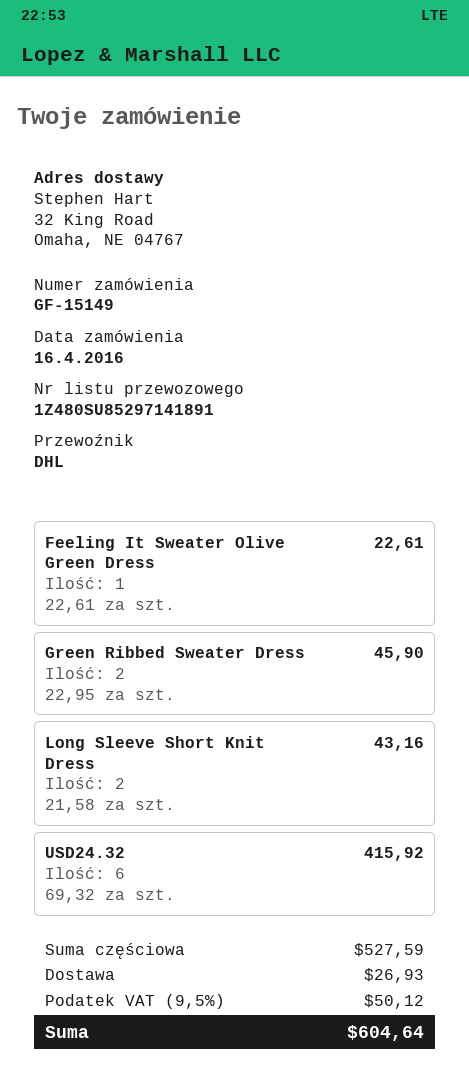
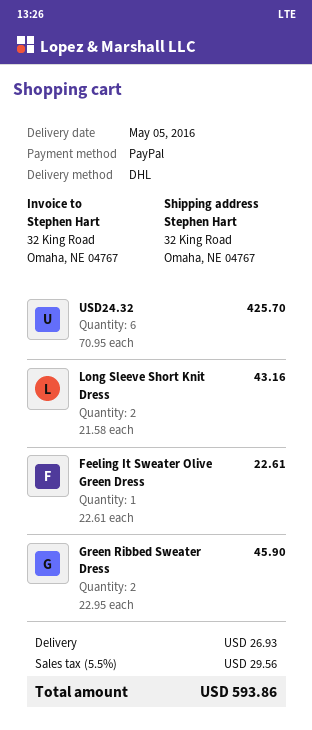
USD24.32: 6 x 69.32 = 415.92 -> 6 x 70.95 = 425.70
tax: 9.5% = 50.12 -> 5.5% = 29.56
total: 604.64 -> 593.86

